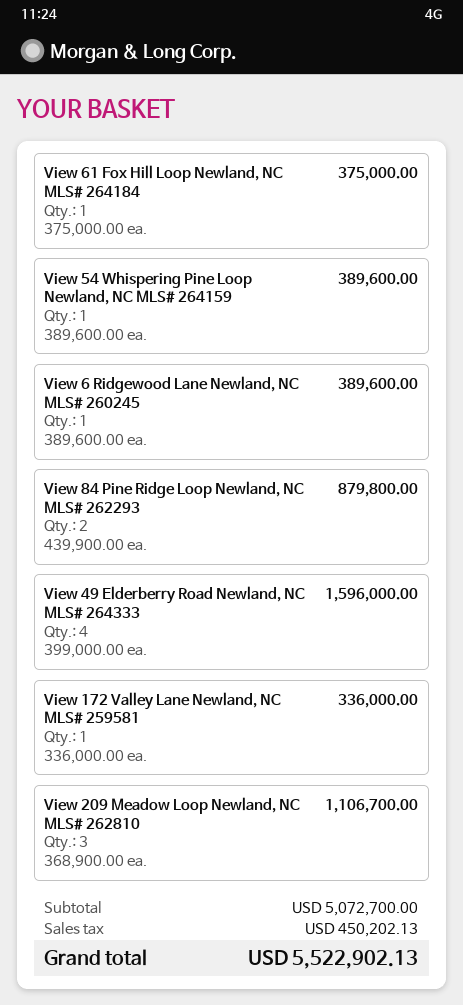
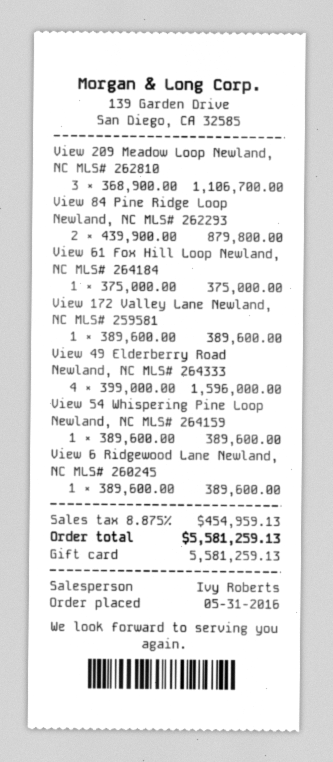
View 172 Valley Lane Newland, NC MLS# 259581: 1 x 336000.00 = 336000.00 -> 1 x 389600.00 = 389600.00
tax: 450202.13 -> 454959.13
total: 5522902.13 -> 5581259.13

